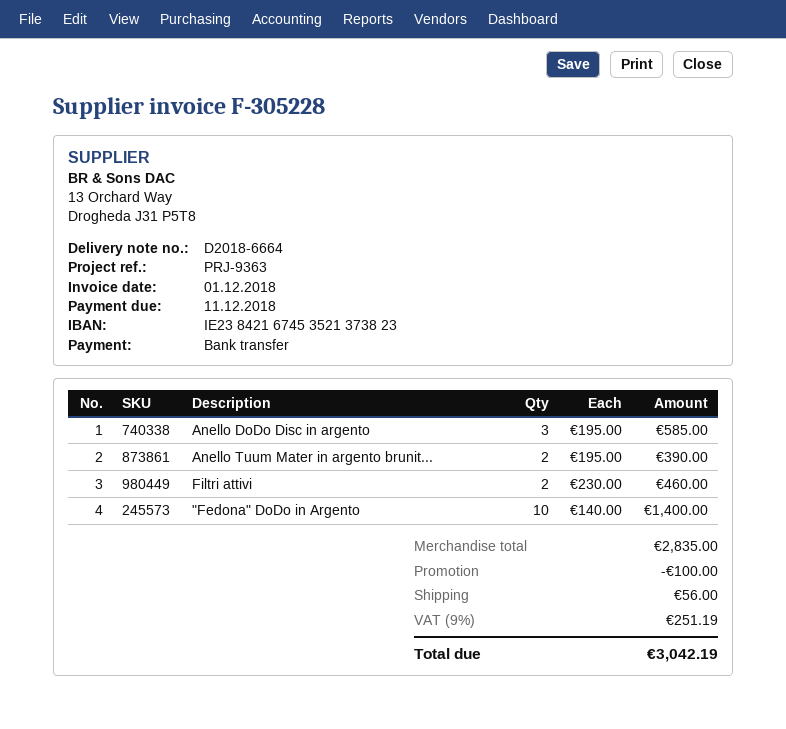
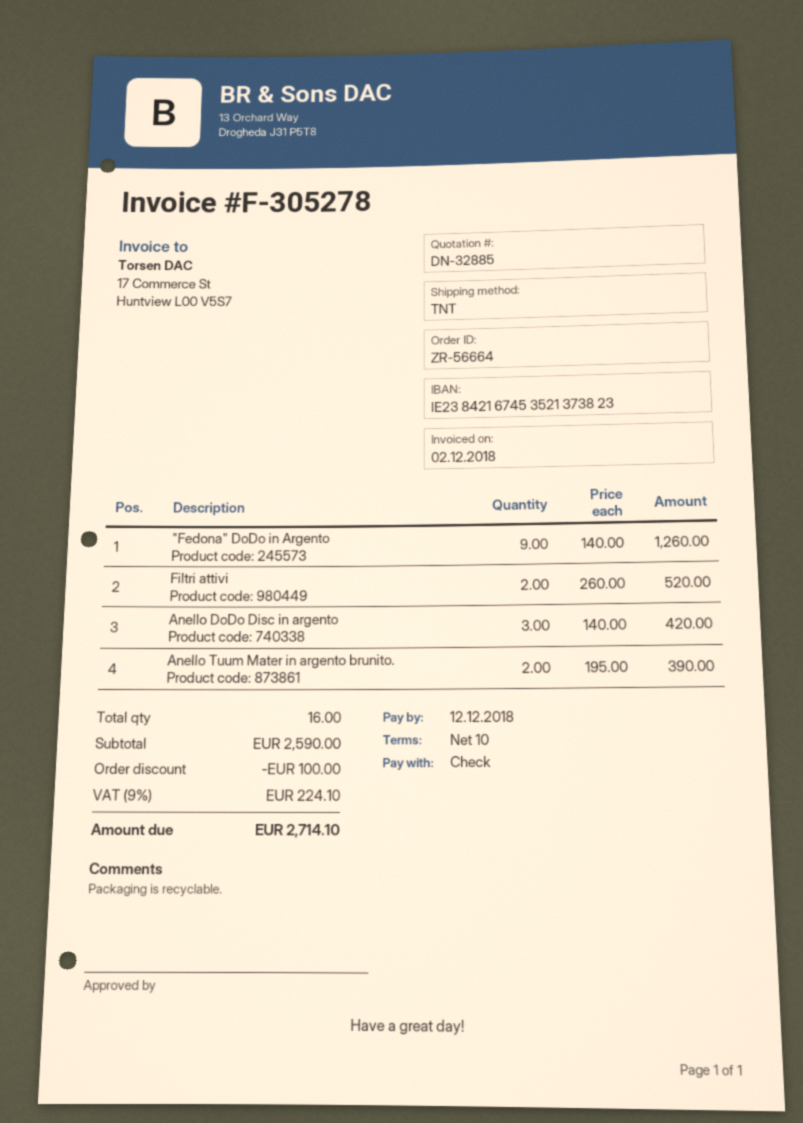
invoice number: F-305228 -> F-305278
invoice date: 2018-12-01 -> 2018-12-02
due date: 2018-12-11 -> 2018-12-12
payment method: bank transfer -> cheque
Anello DoDo Disc in argento: 3 x 195.00 = 585.00 -> 3 x 140.00 = 420.00
Filtri attivi: 2 x 230.00 = 460.00 -> 2 x 260.00 = 520.00
"Fedona" DoDo in Argento: 10 x 140.00 = 1400.00 -> 9 x 140.00 = 1260.00
subtotal: 2835.00 -> 2590.00
shipping: 56.00 -> none
tax: 9% = 251.19 -> 9% = 224.10
total: 3042.19 -> 2714.10

